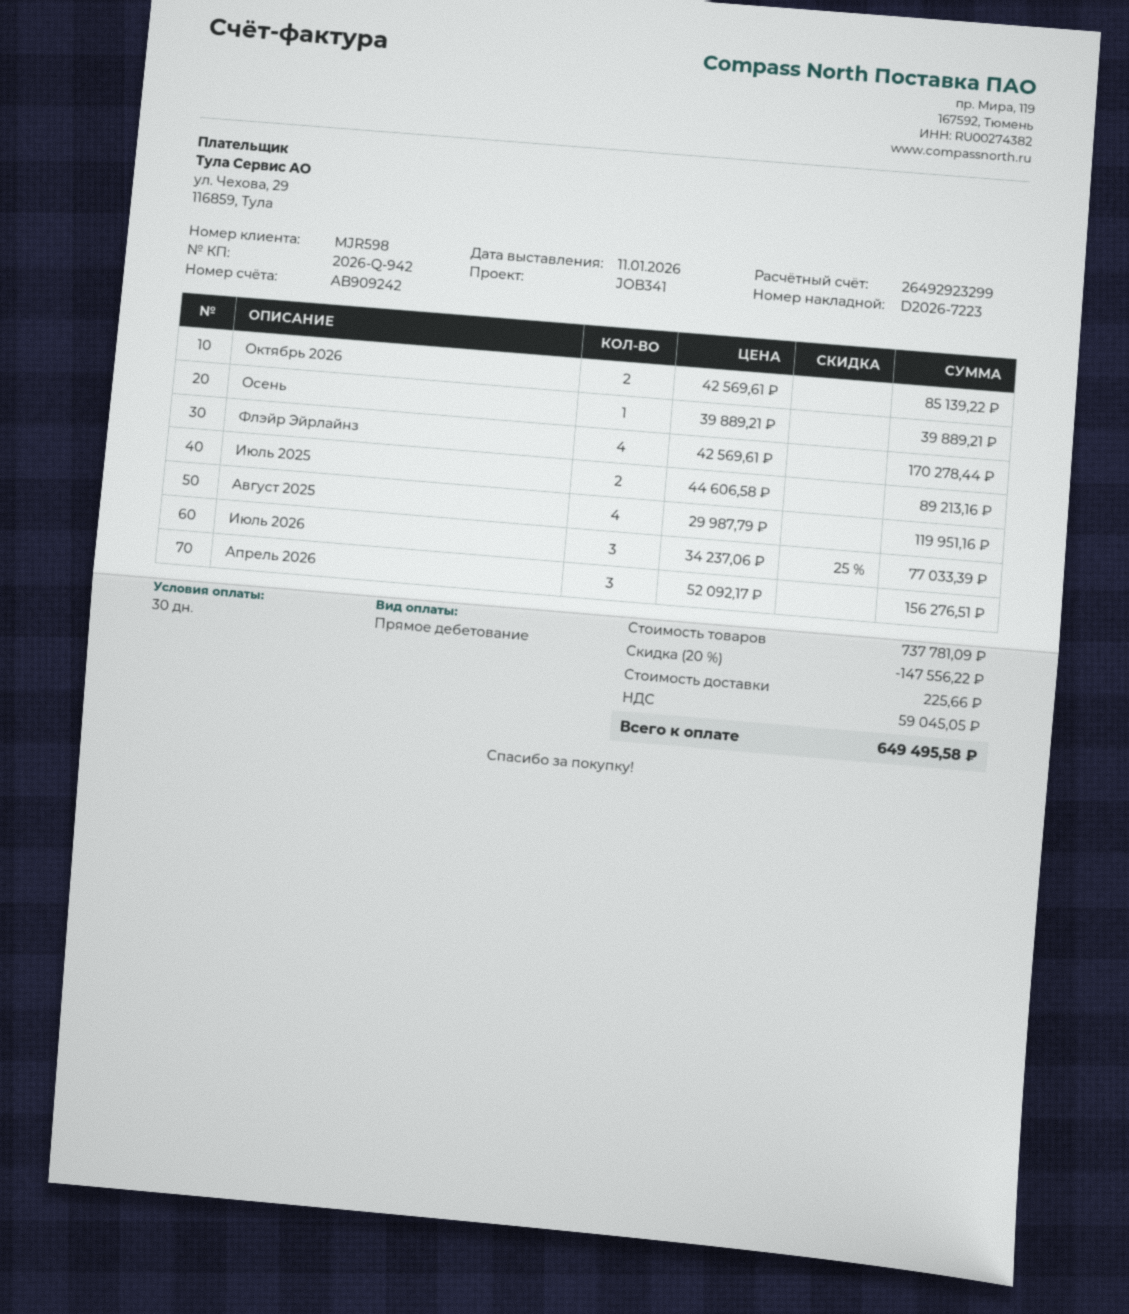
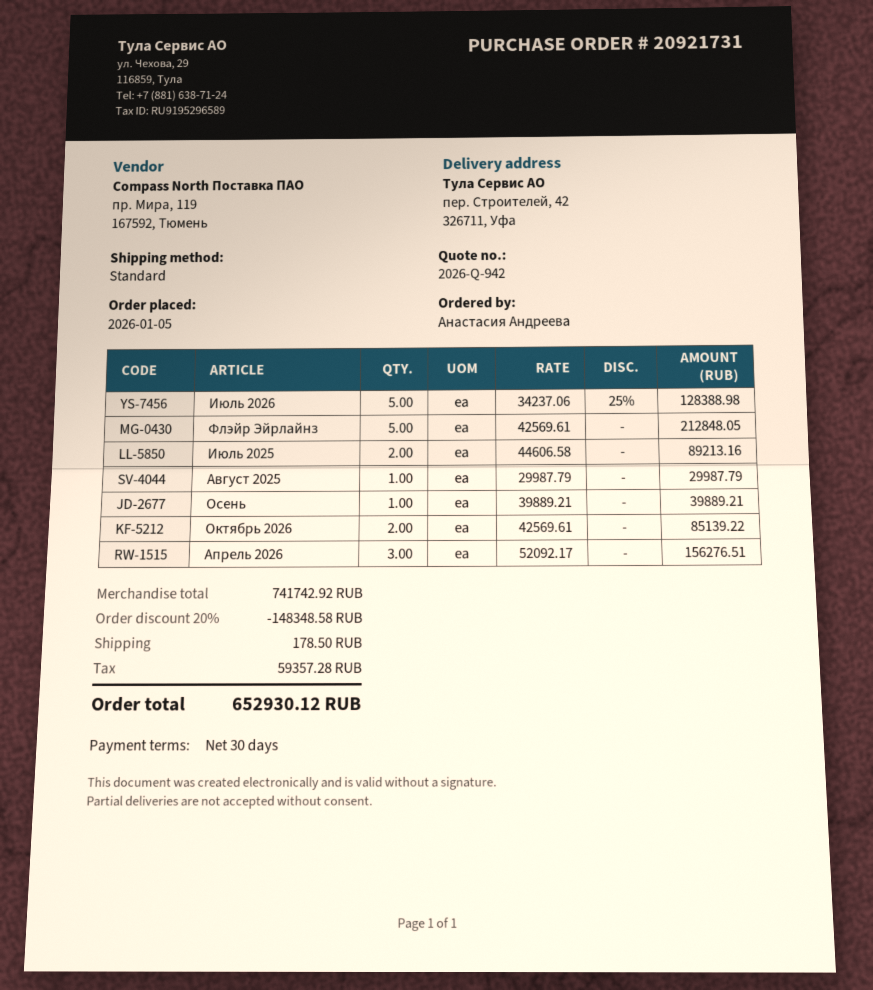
Флэйр Эйрлайнз: 4 x 42569.61 = 170278.44 -> 5 x 42569.61 = 212848.05
Август 2025: 4 x 29987.79 = 119951.16 -> 1 x 29987.79 = 29987.79
Июль 2026: 3 x 34237.06 - 25% = 77033.39 -> 5 x 34237.06 - 25% = 128388.98
subtotal: 737781.09 -> 741742.92
discount: 20% = 147556.22 -> 20% = 148348.58
shipping: 225.66 -> 178.50
tax: 59045.05 -> 59357.28
total: 649495.58 -> 652930.12

